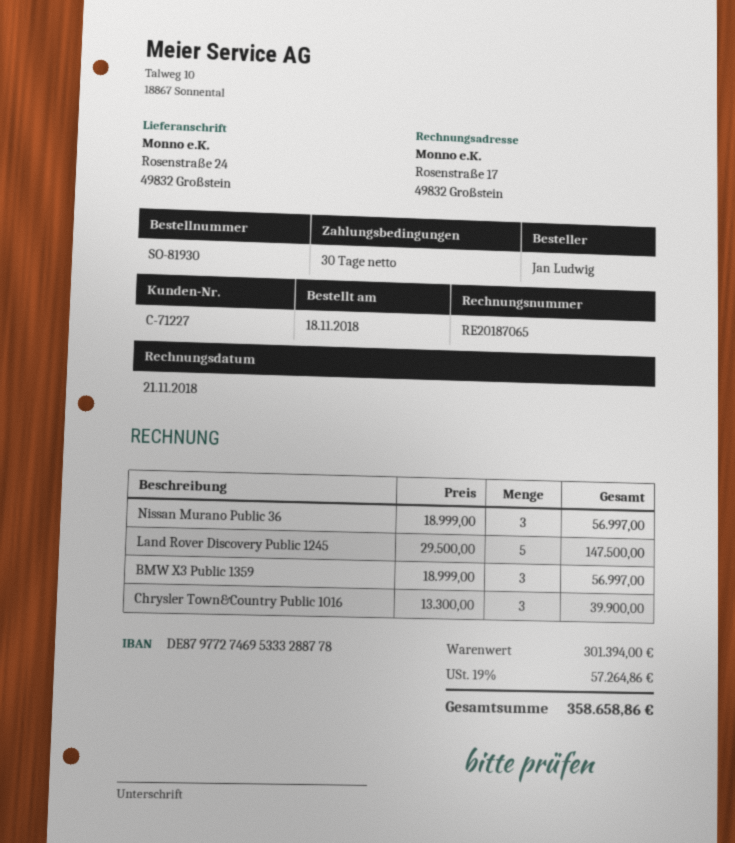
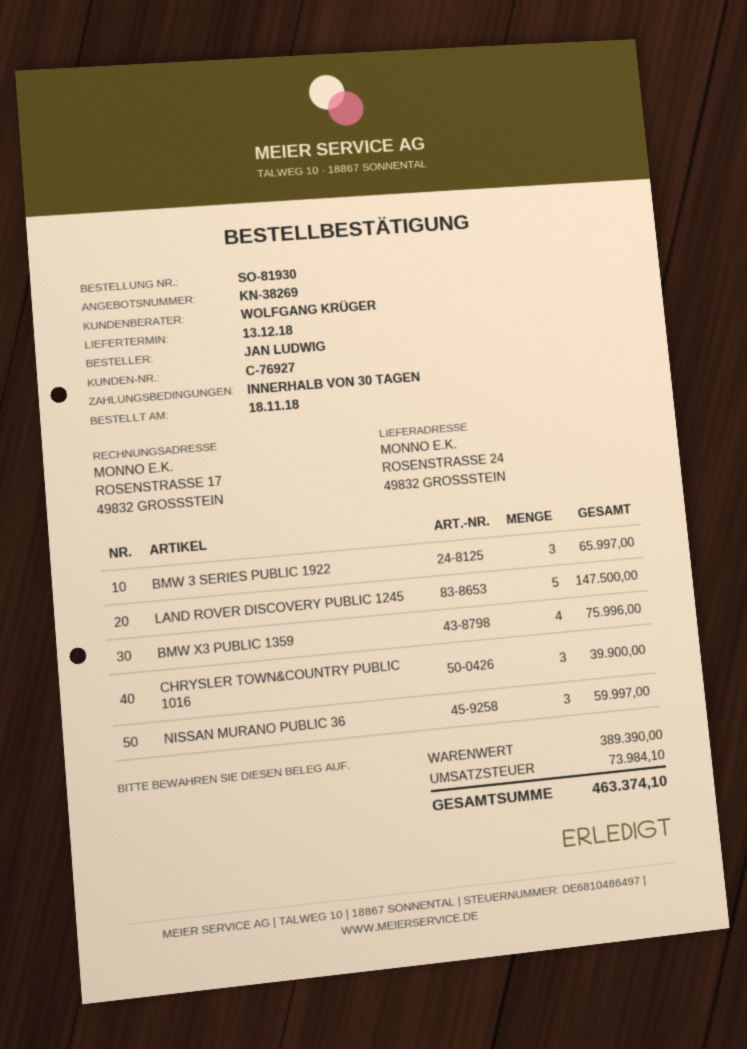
customer number: C-71227 -> C-76927
Nissan Murano Public 36: 3 for 56997.00 -> 3 for 59997.00
BMW X3 Public 1359: 3 for 56997.00 -> 4 for 75996.00
BMW 3 SERIES PUBLIC 1922: none -> 3 for 65997.00
subtotal: 301394.00 -> 389390.00
tax: 57264.86 -> 73984.10
total: 358658.86 -> 463374.10

